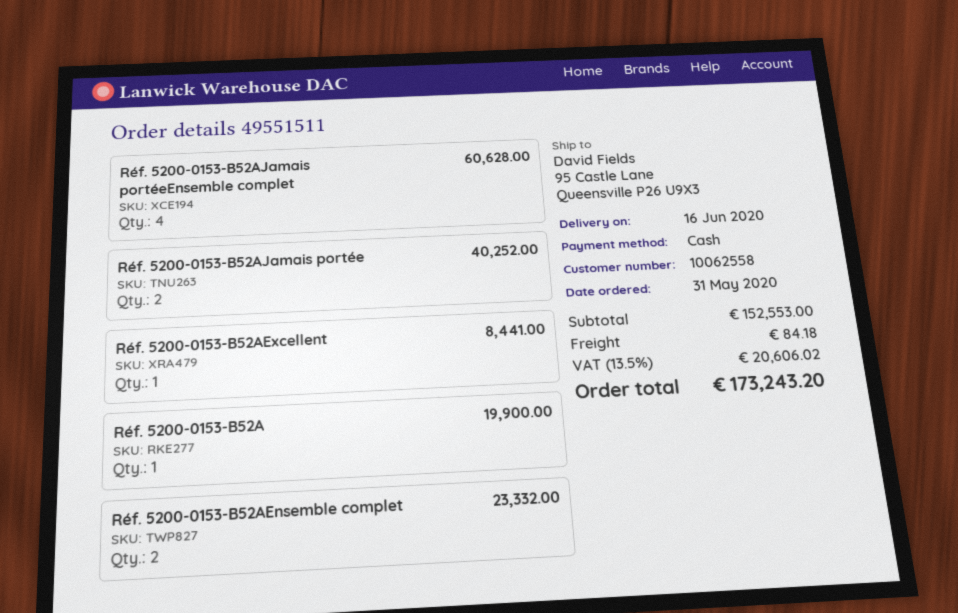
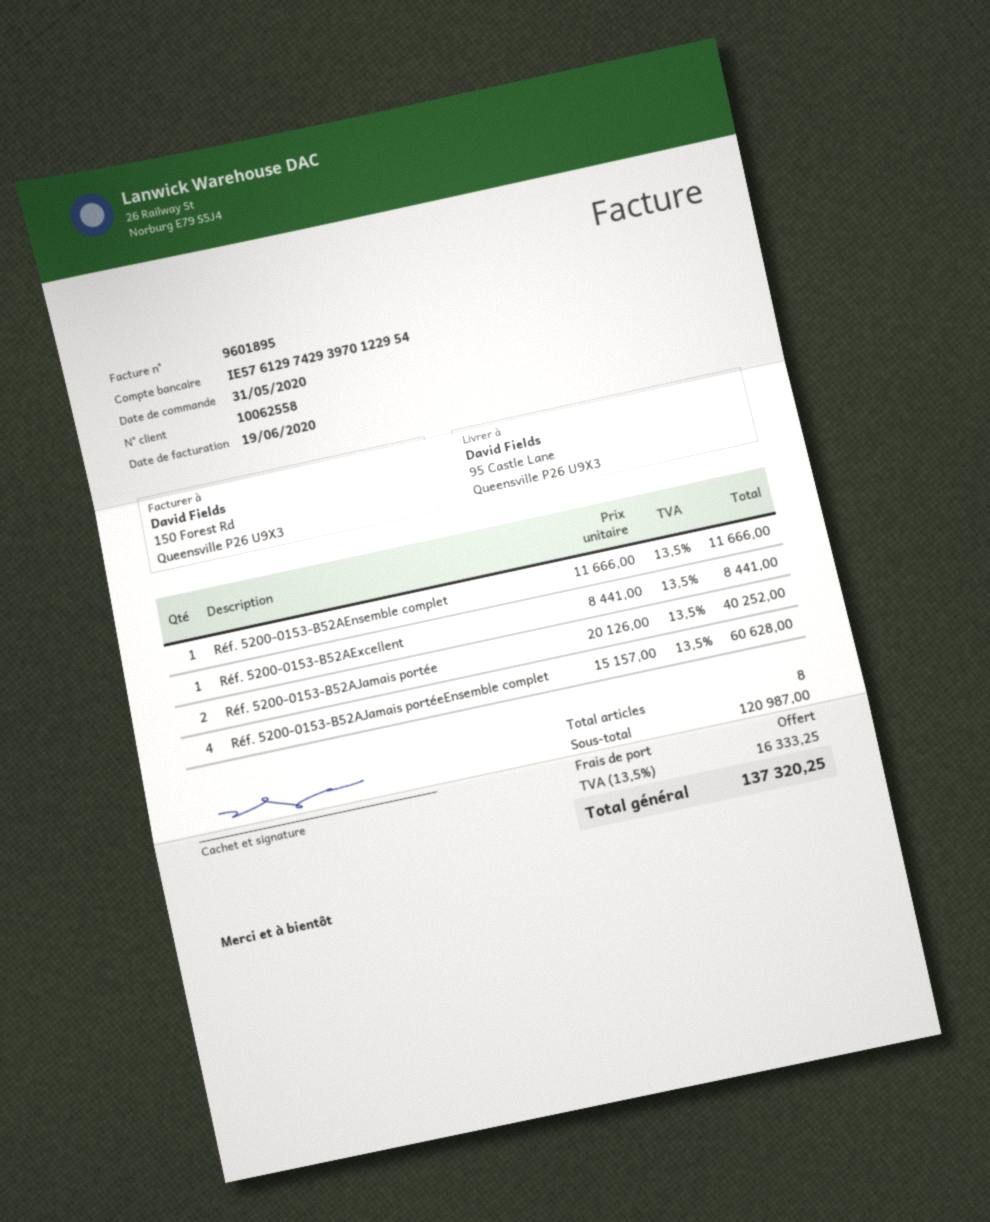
Réf. 5200-0153-B52A: 1 for 19900.00 -> none
Réf. 5200-0153-B52AEnsemble complet: 2 for 23332.00 -> 1 for 11666.00
subtotal: 152553.00 -> 120987.00
shipping: 84.18 -> 0.00
tax: 13.5% = 20606.02 -> 13.5% = 16333.25
total: 173243.20 -> 137320.25

